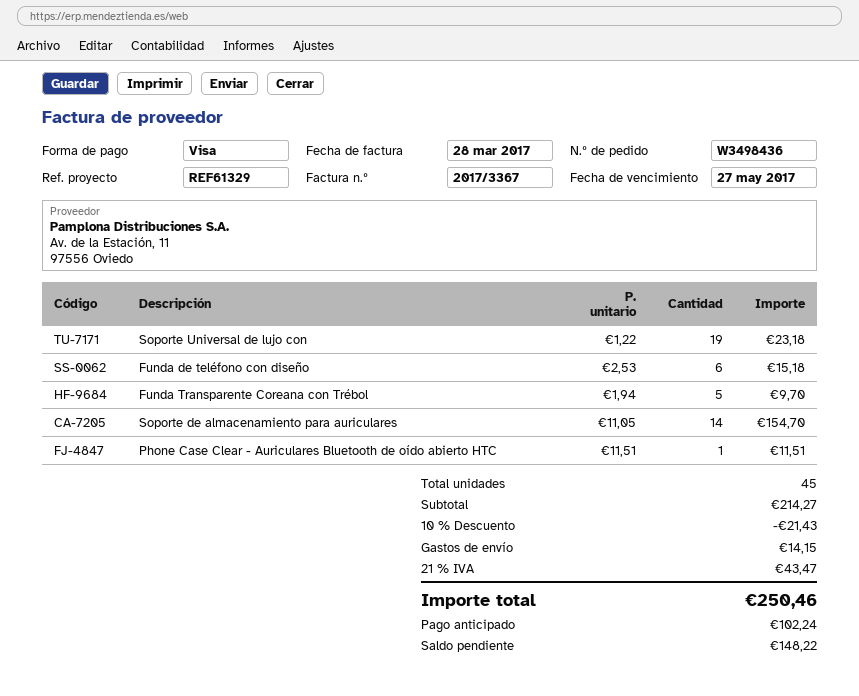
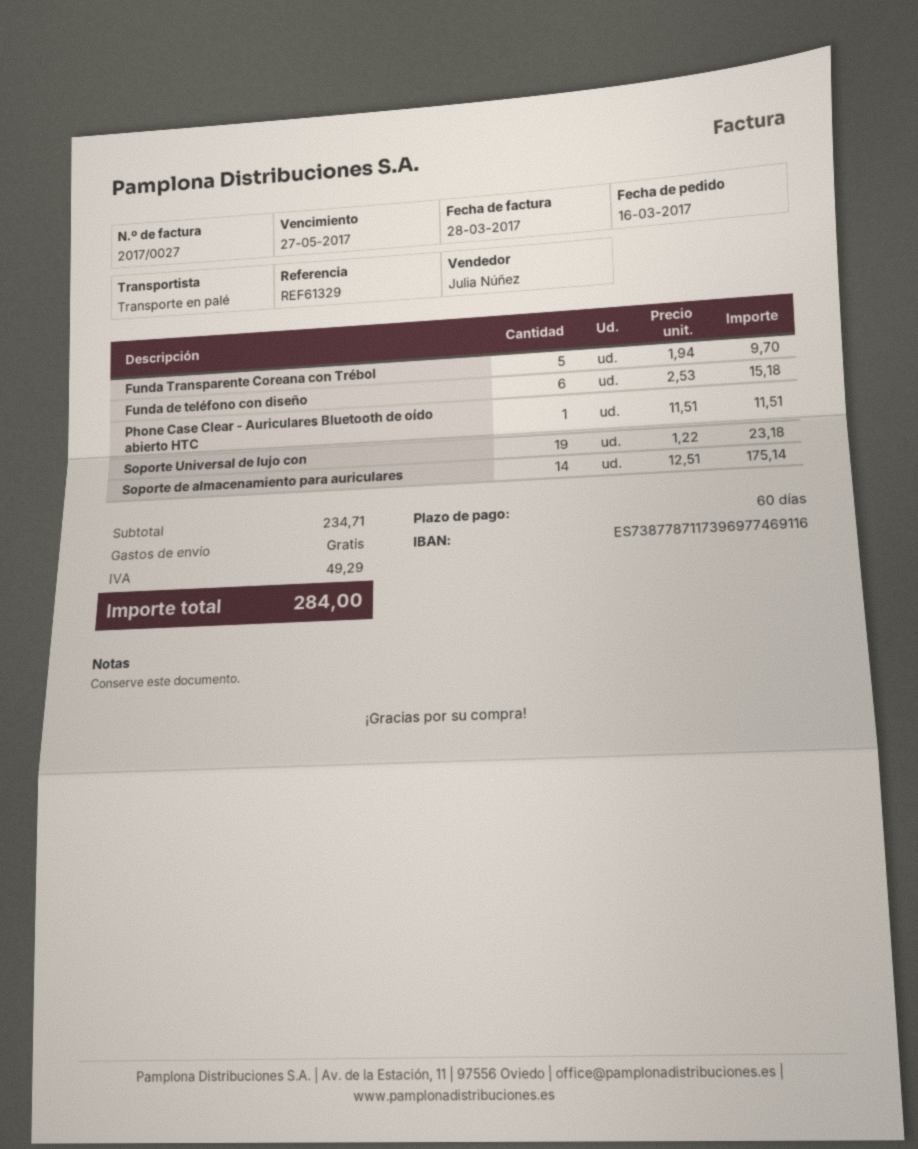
invoice number: 2017/3367 -> 2017/0027
Soporte de almacenamiento para auriculares: 14 x 11.05 = 154.70 -> 14 x 12.51 = 175.14
subtotal: 214.27 -> 234.71
discount: 10% = 21.43 -> none
shipping: 14.15 -> 0.00
tax: 43.47 -> 49.29
total: 250.46 -> 284.00

